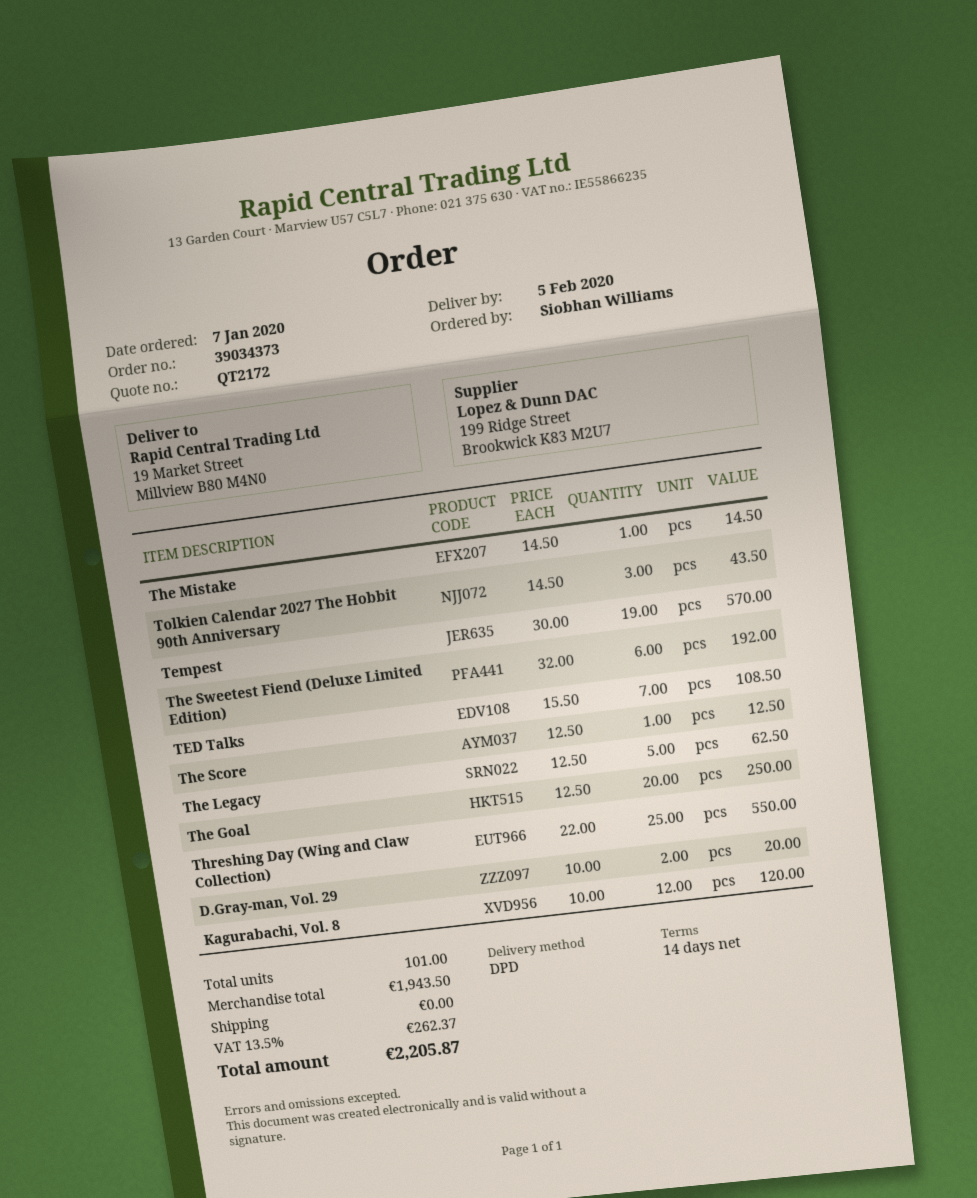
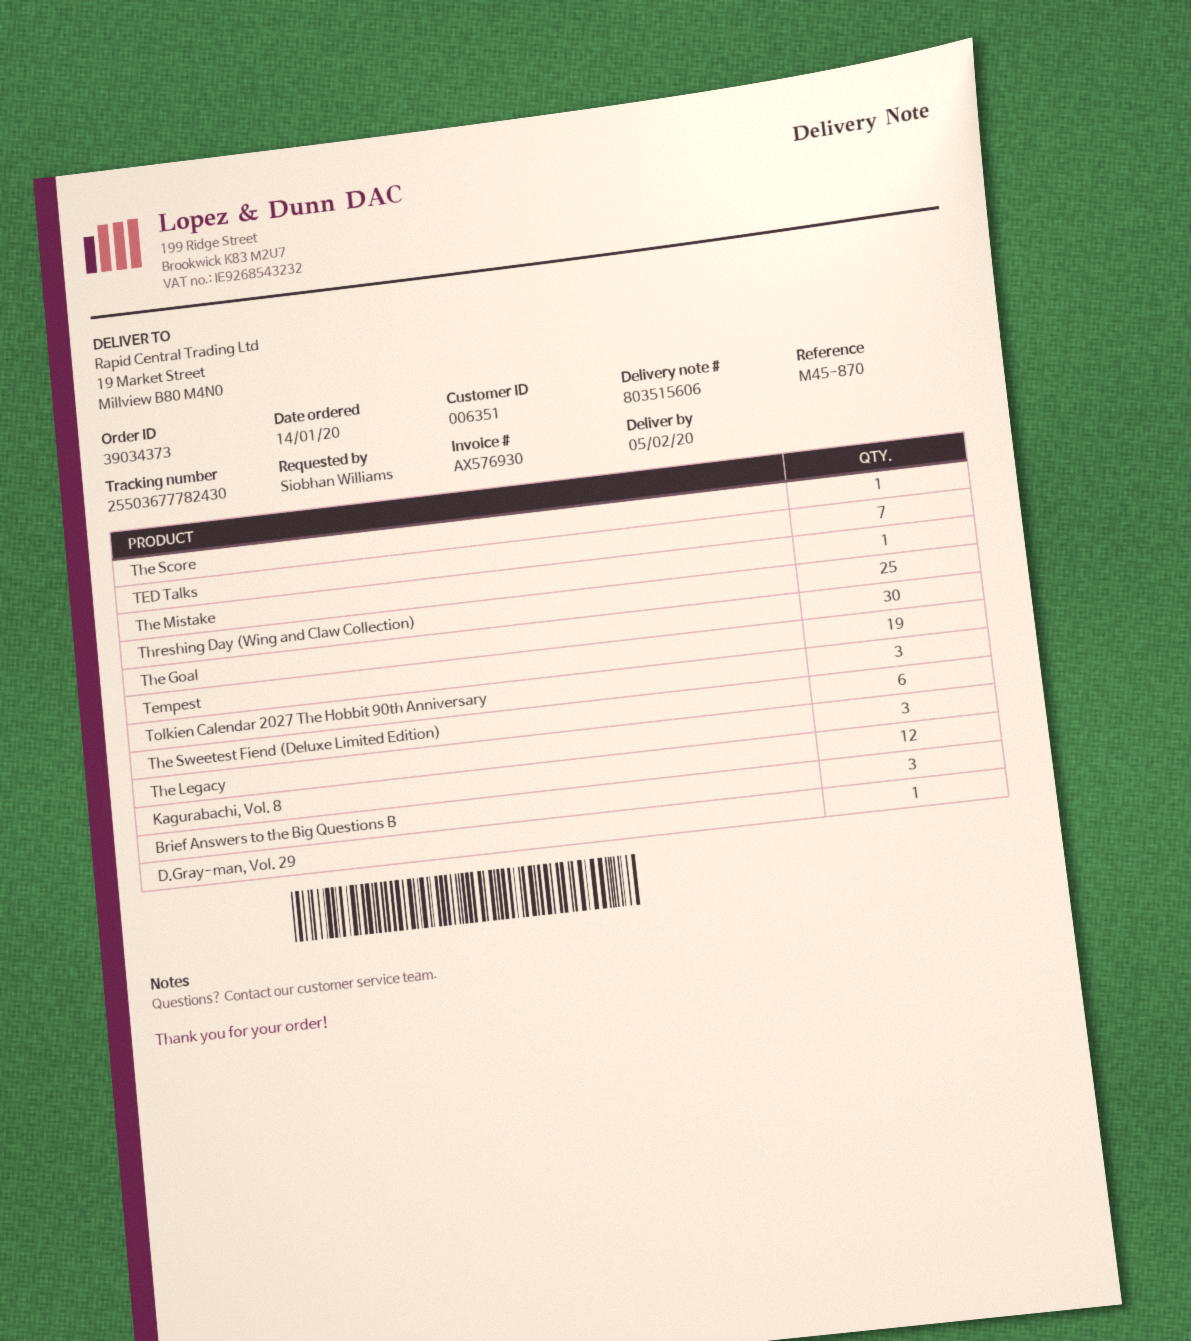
order date: 2020-01-07 -> 2020-01-14
The Legacy: 5 -> 3
The Goal: 20 -> 30
D.Gray-man, Vol. 29: 2 -> 1
Brief Answers to the Big Questions B: none -> 3

